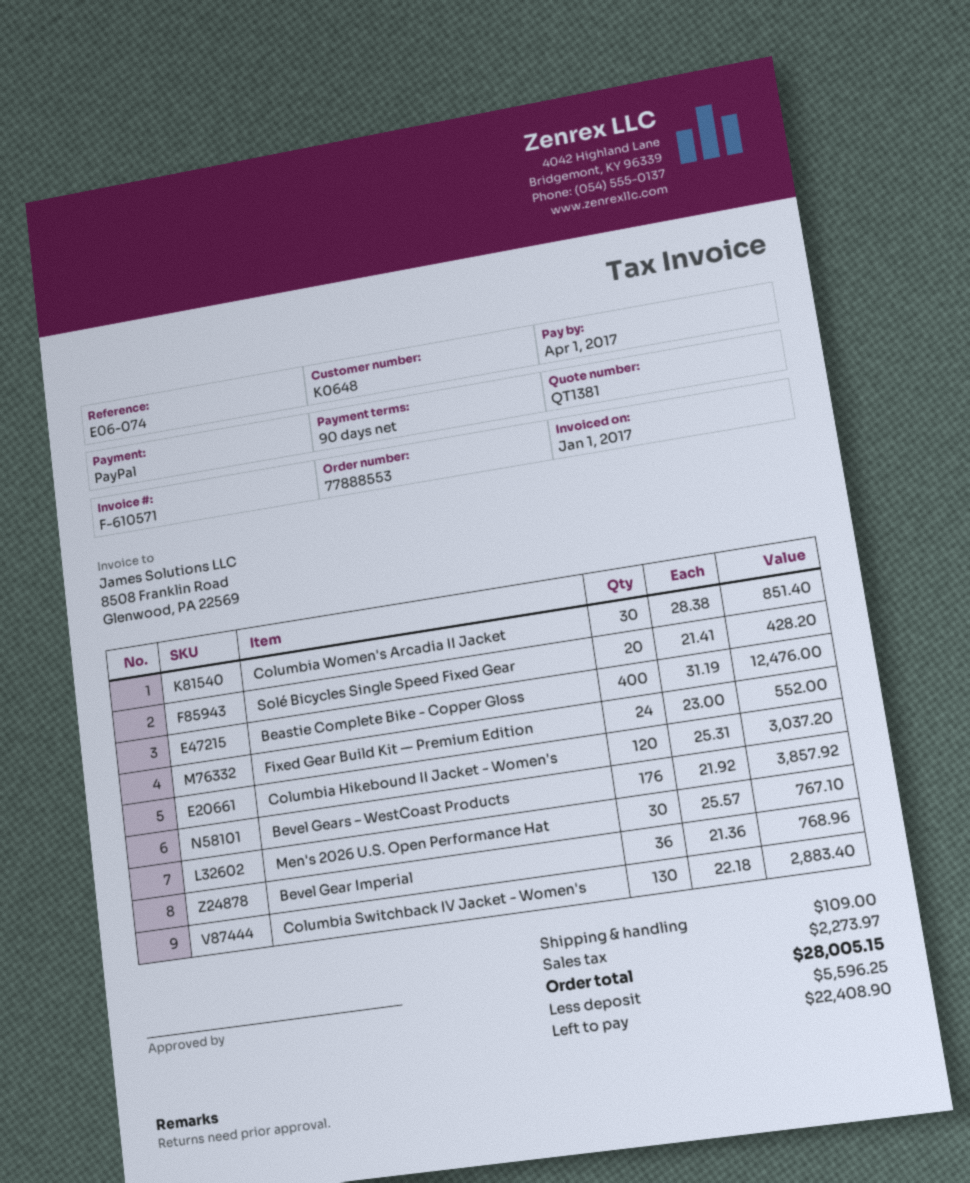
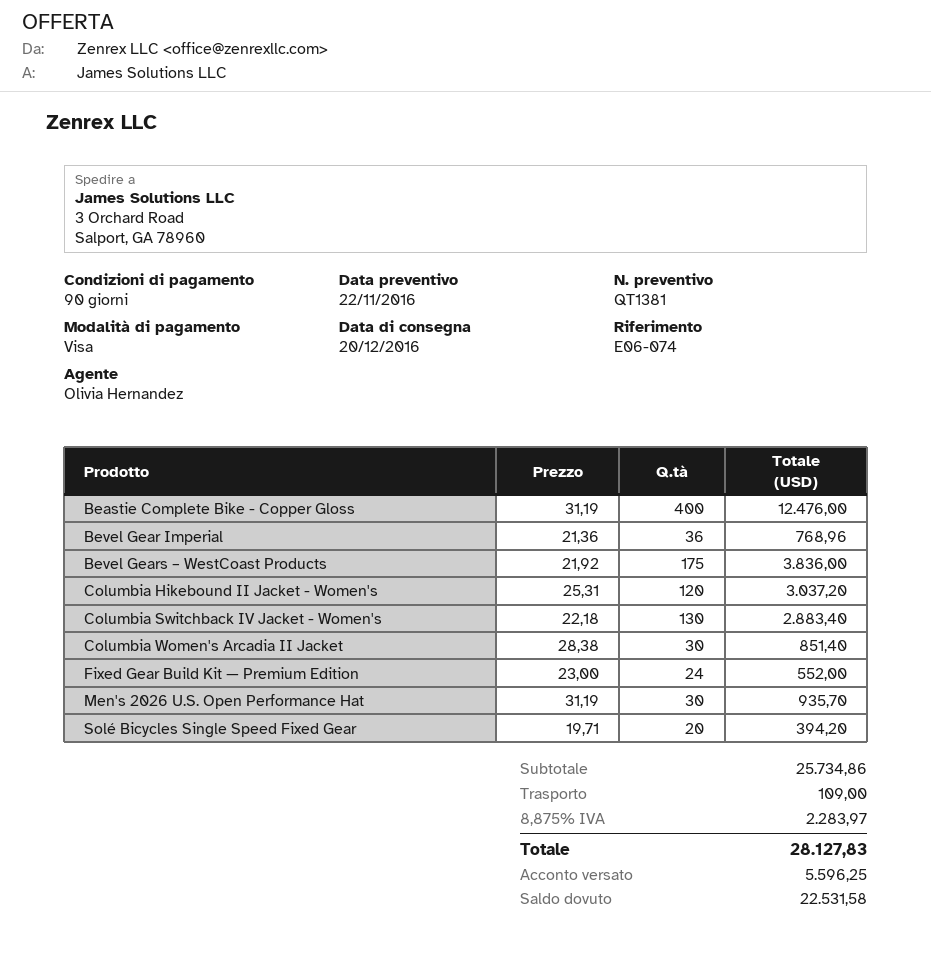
payment method: PayPal -> Visa
Solé Bicycles Single Speed Fixed Gear: 20 x 21.41 = 428.20 -> 20 x 19.71 = 394.20
Bevel Gears – WestCoast Products: 176 x 21.92 = 3857.92 -> 175 x 21.92 = 3836.00
Men's 2026 U.S. Open Performance Hat: 30 x 25.57 = 767.10 -> 30 x 31.19 = 935.70
tax: 2273.97 -> 2283.97
total: 28005.15 -> 28127.83
balance: 22408.90 -> 22531.58

